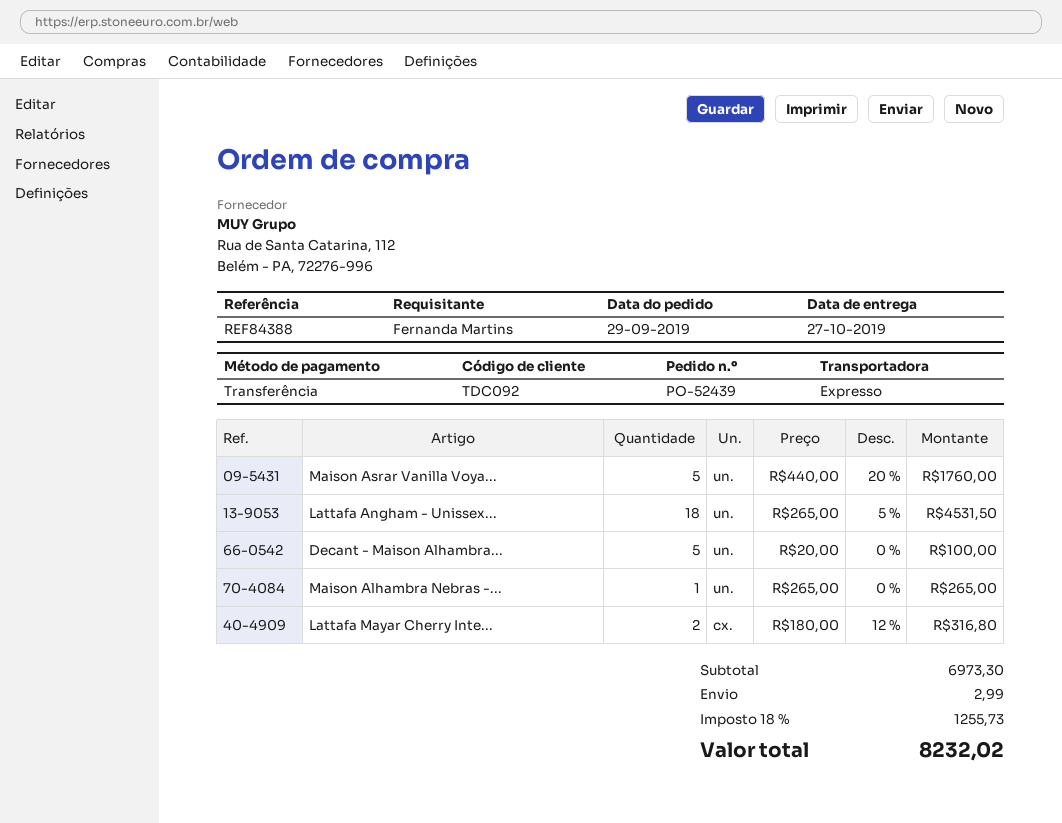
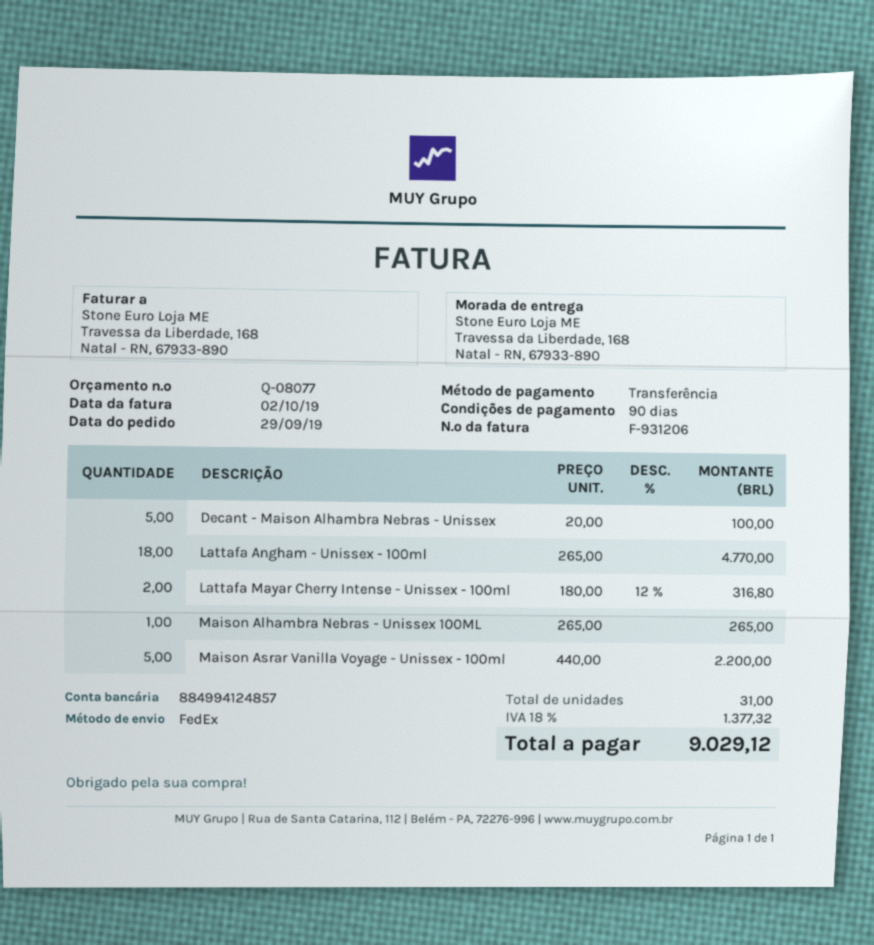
shipping method: express -> FedEx
Maison Asrar Vanilla Voya...: 5 x 440.00 - 20% = 1760.00 -> 5 x 440.00 = 2200.00
Lattafa Angham - Unissex...: 18 x 265.00 - 5% = 4531.50 -> 18 x 265.00 = 4770.00
shipping: 2.99 -> none
tax: 18% = 1255.73 -> 18% = 1377.32
total: 8232.02 -> 9029.12

